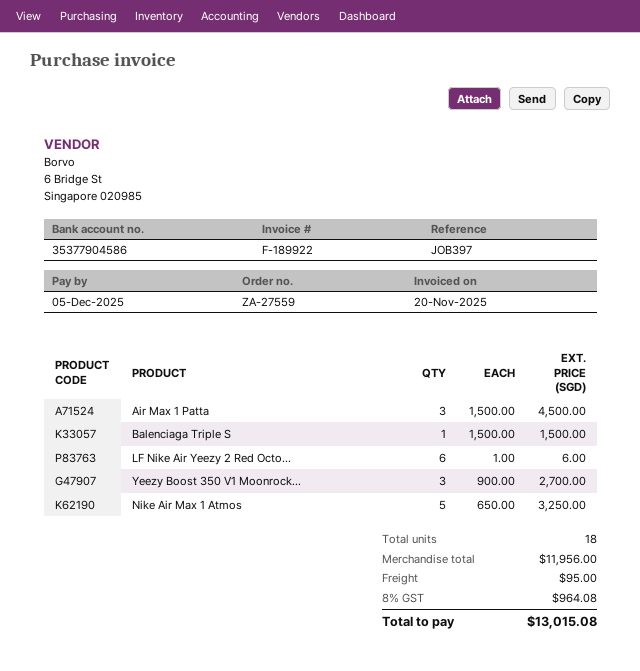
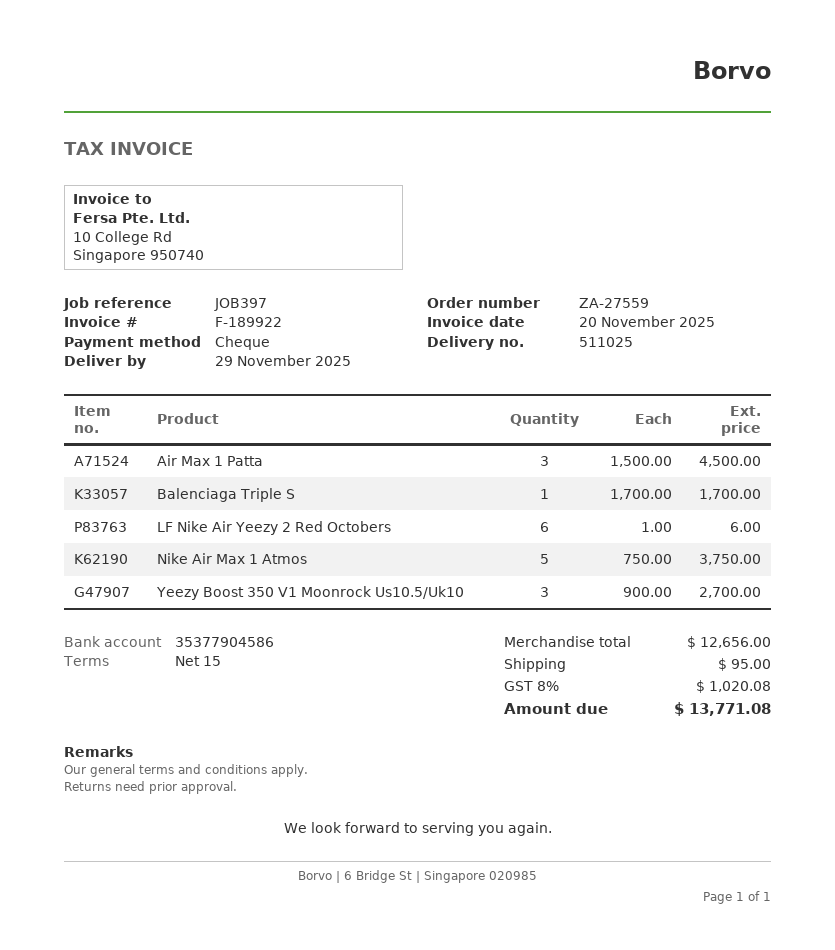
Balenciaga Triple S: 1 x 1500.00 = 1500.00 -> 1 x 1700.00 = 1700.00
Nike Air Max 1 Atmos: 5 x 650.00 = 3250.00 -> 5 x 750.00 = 3750.00
subtotal: 11956.00 -> 12656.00
tax: 8% = 964.08 -> 8% = 1020.08
total: 13015.08 -> 13771.08

